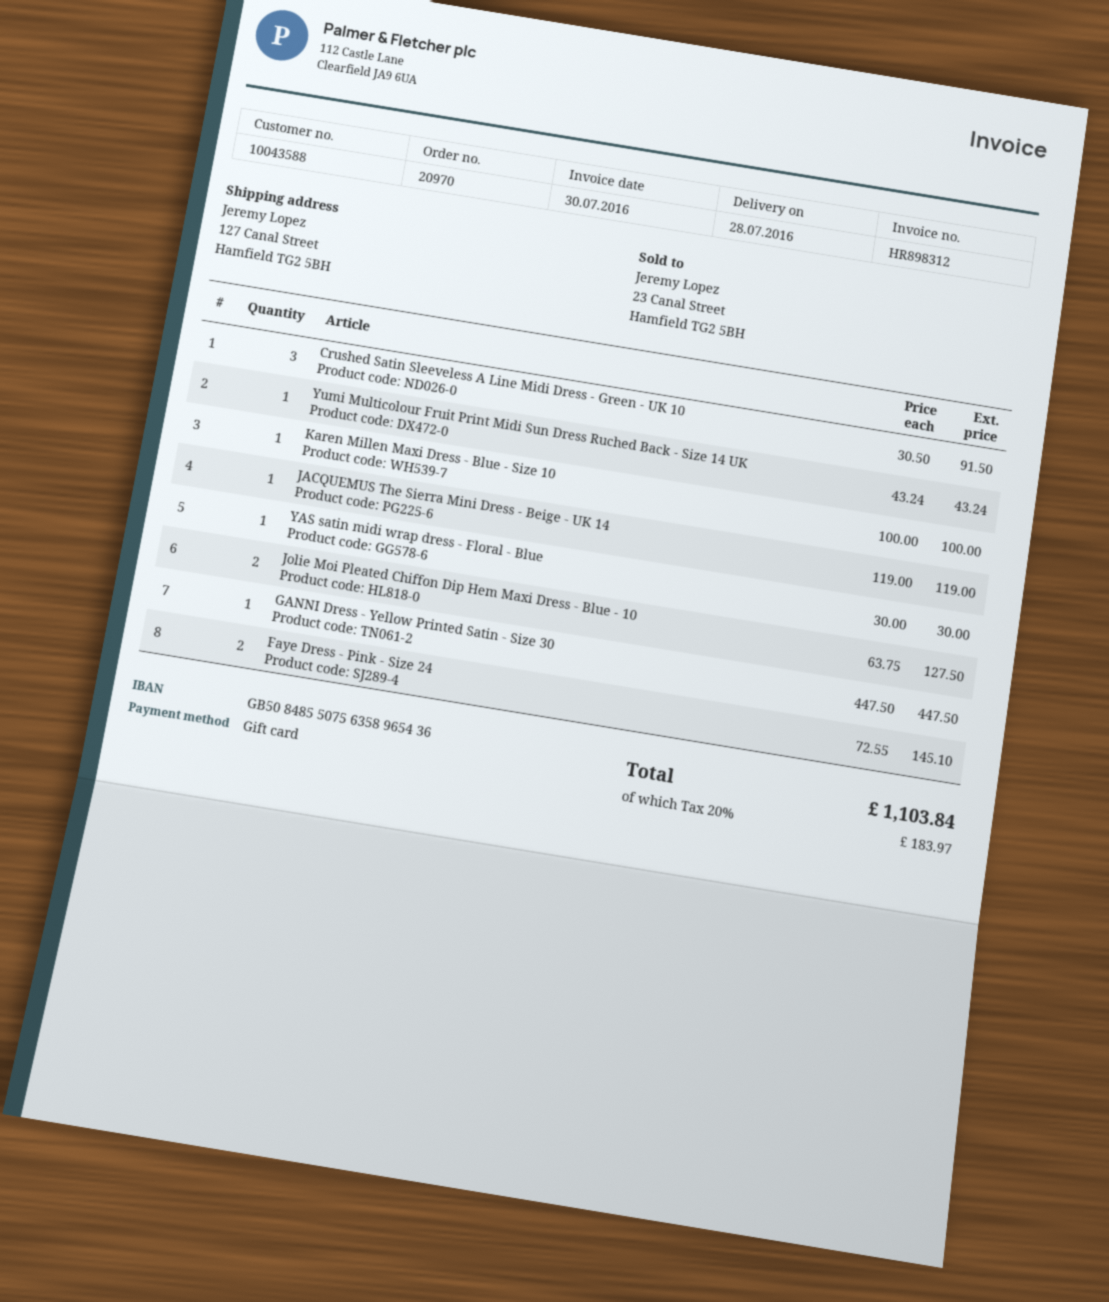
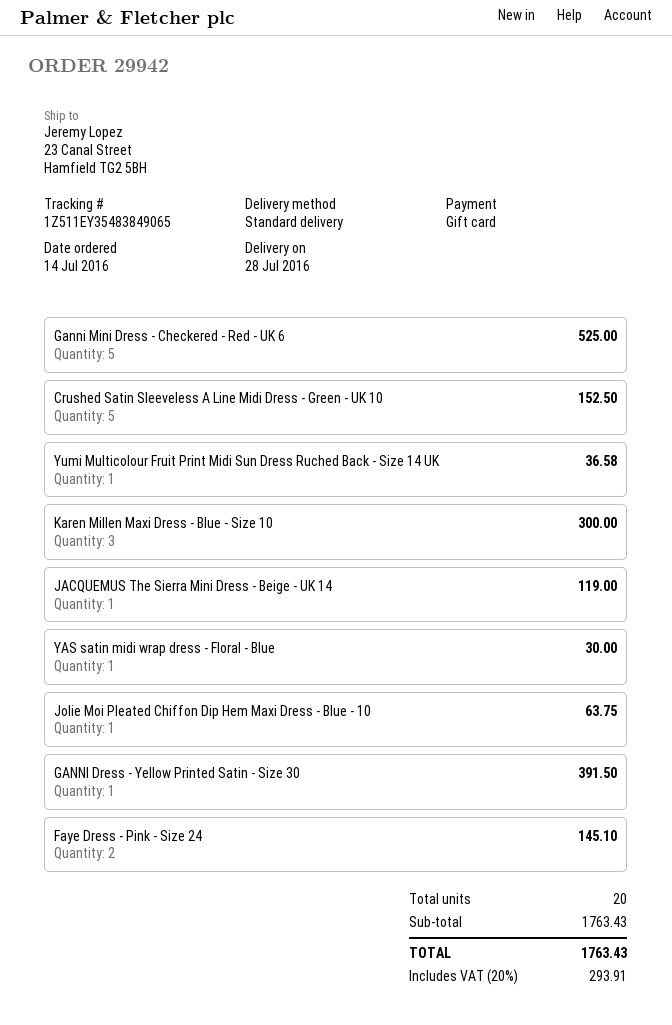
order number: 20970 -> 29942
ship to: 127 Canal Street, Hamfield TG2 5BH -> 23 Canal Street, Hamfield TG2 5BH
Crushed Satin Sleeveless A Line Midi Dress - Green - UK 10: 3 for 91.50 -> 5 for 152.50
Yumi Multicolour Fruit Print Midi Sun Dress Ruched Back - Size 14 UK: 1 for 43.24 -> 1 for 36.58
Karen Millen Maxi Dress - Blue - Size 10: 1 for 100.00 -> 3 for 300.00
Jolie Moi Pleated Chiffon Dip Hem Maxi Dress - Blue - 10: 2 for 127.50 -> 1 for 63.75
GANNI Dress - Yellow Printed Satin - Size 30: 1 for 447.50 -> 1 for 391.50
Ganni Mini Dress - Checkered - Red - UK 6: none -> 5 for 525.00
tax: 20% = 183.97 -> 20% = 293.91
total: 1103.84 -> 1763.43

